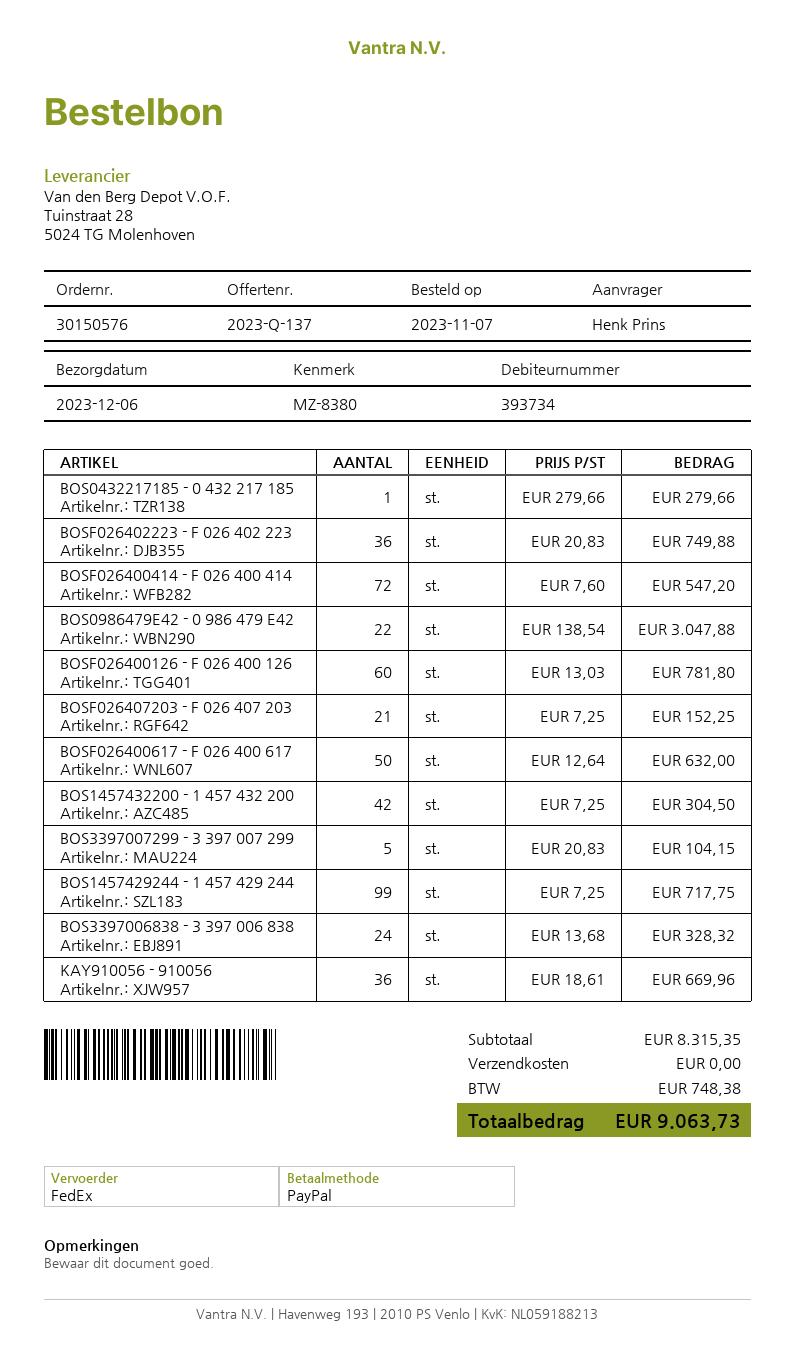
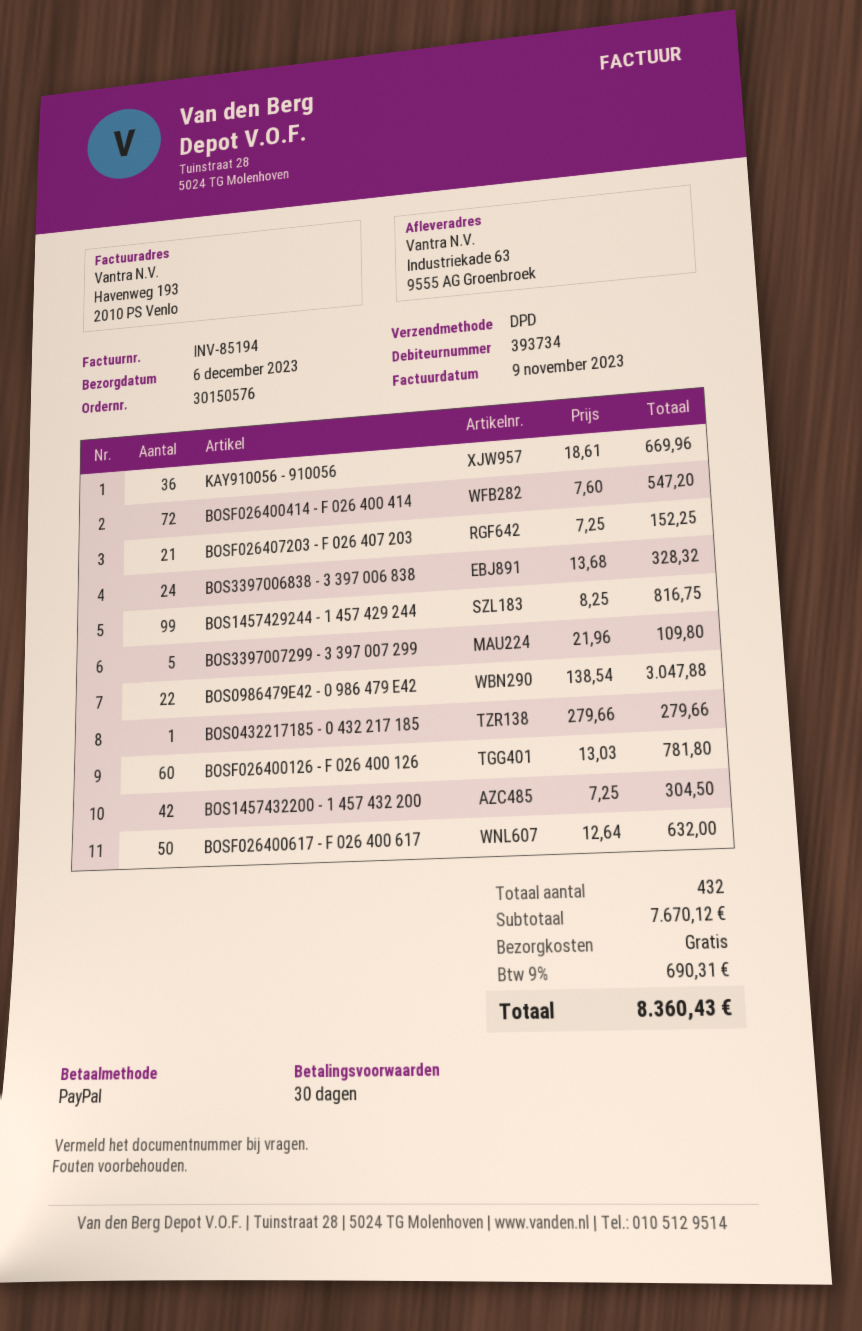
shipping method: FedEx -> DPD
BOSF026402223 - F 026 402 223: 36 x 20.83 = 749.88 -> none
BOS3397007299 - 3 397 007 299: 5 x 20.83 = 104.15 -> 5 x 21.96 = 109.80
BOS1457429244 - 1 457 429 244: 99 x 7.25 = 717.75 -> 99 x 8.25 = 816.75
subtotal: 8315.35 -> 7670.12
tax: 748.38 -> 690.31
total: 9063.73 -> 8360.43

